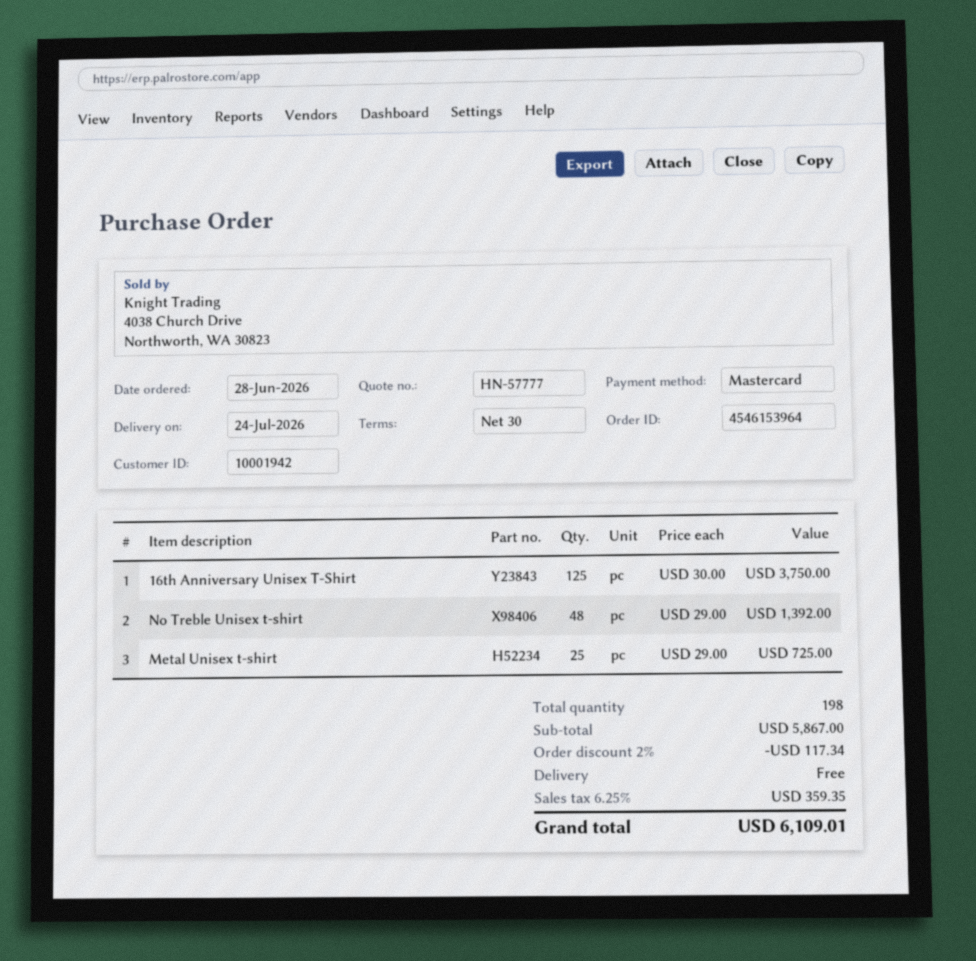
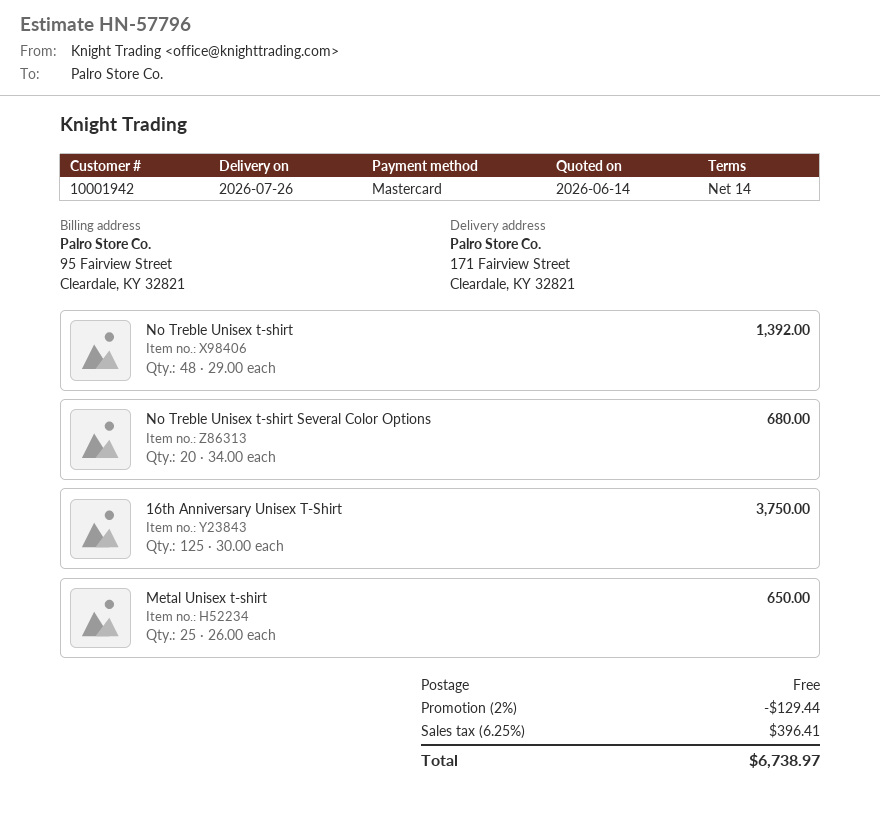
quote number: HN-57777 -> HN-57796
delivery date: 2026-07-24 -> 2026-07-26
payment terms: 30 days -> 14 days
Metal Unisex t-shirt: 25 x 29.00 = 725.00 -> 25 x 26.00 = 650.00
No Treble Unisex t-shirt Several Color Options: none -> 20 x 34.00 = 680.00
discount: 2% = 117.34 -> 2% = 129.44
tax: 6.25% = 359.35 -> 6.25% = 396.41
total: 6109.01 -> 6738.97

